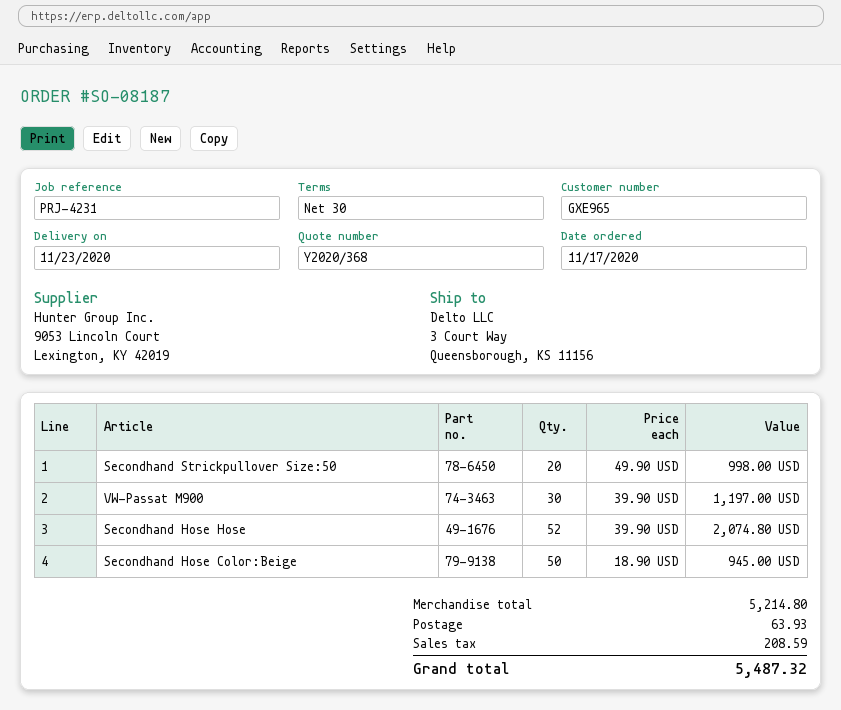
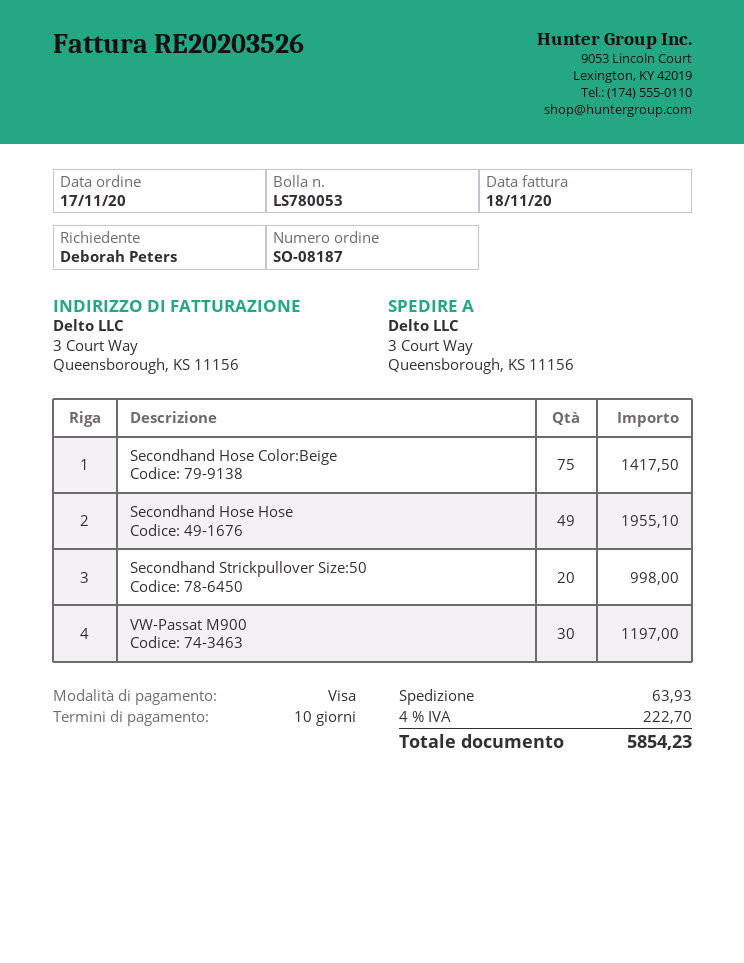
payment terms: 30 days -> 10 days
Secondhand Hose Hose: 52 for 2074.80 -> 49 for 1955.10
Secondhand Hose Color:Beige: 50 for 945.00 -> 75 for 1417.50
tax: 208.59 -> 222.70
total: 5487.32 -> 5854.23

